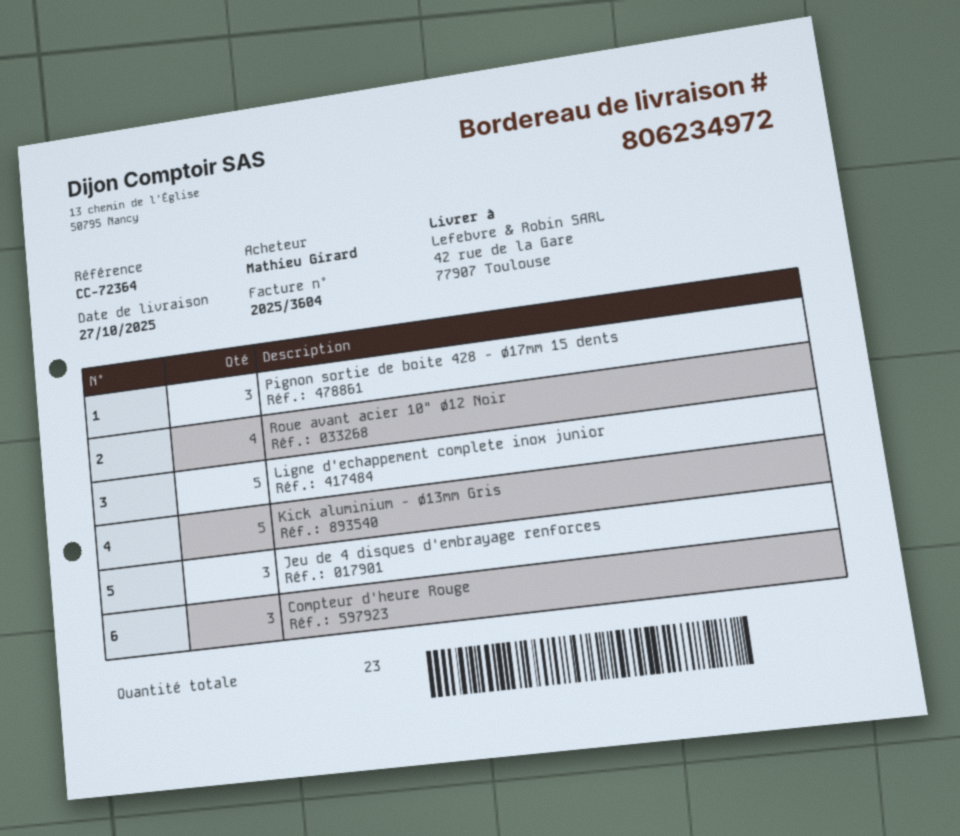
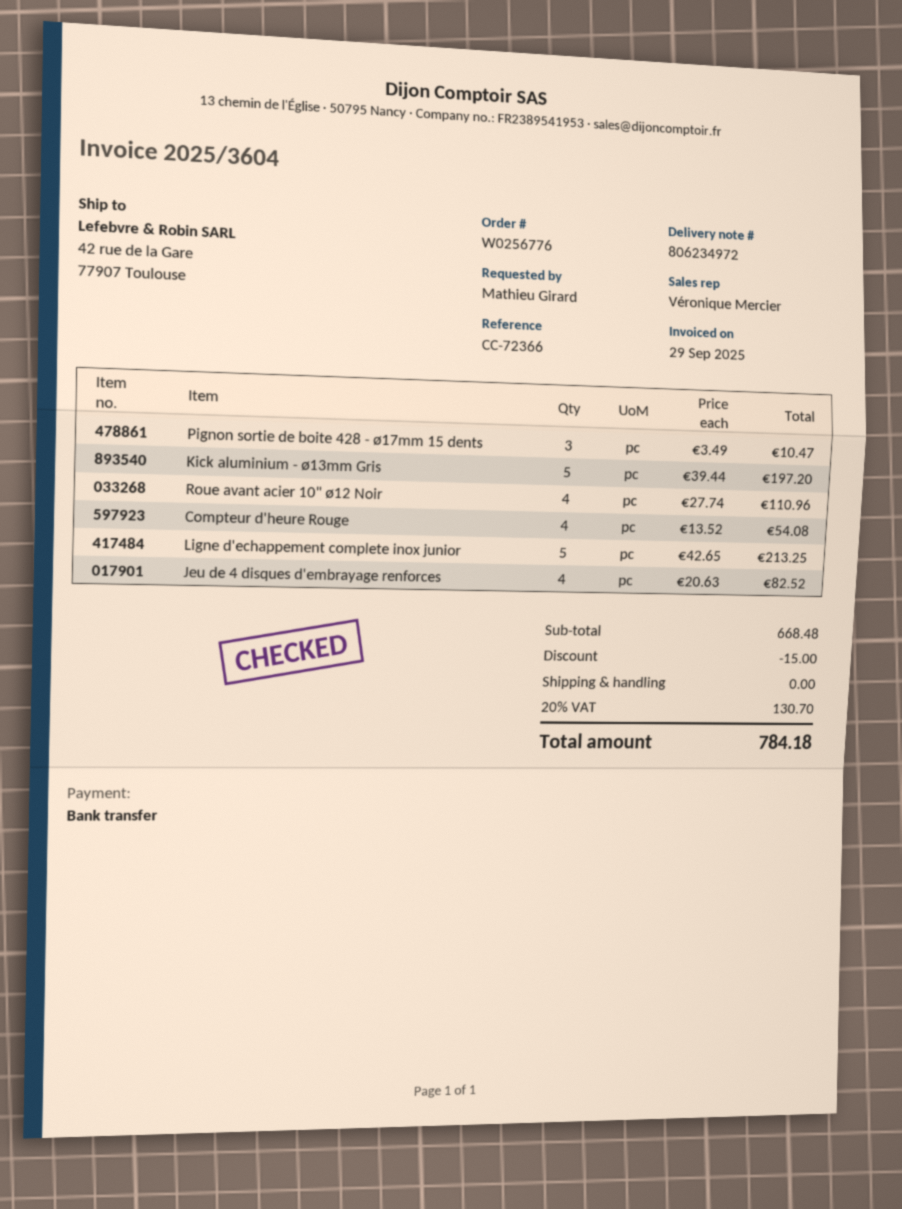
reference: CC-72364 -> CC-72366
Jeu de 4 disques d'embrayage renforces: 3 -> 4
Compteur d'heure Rouge: 3 -> 4

